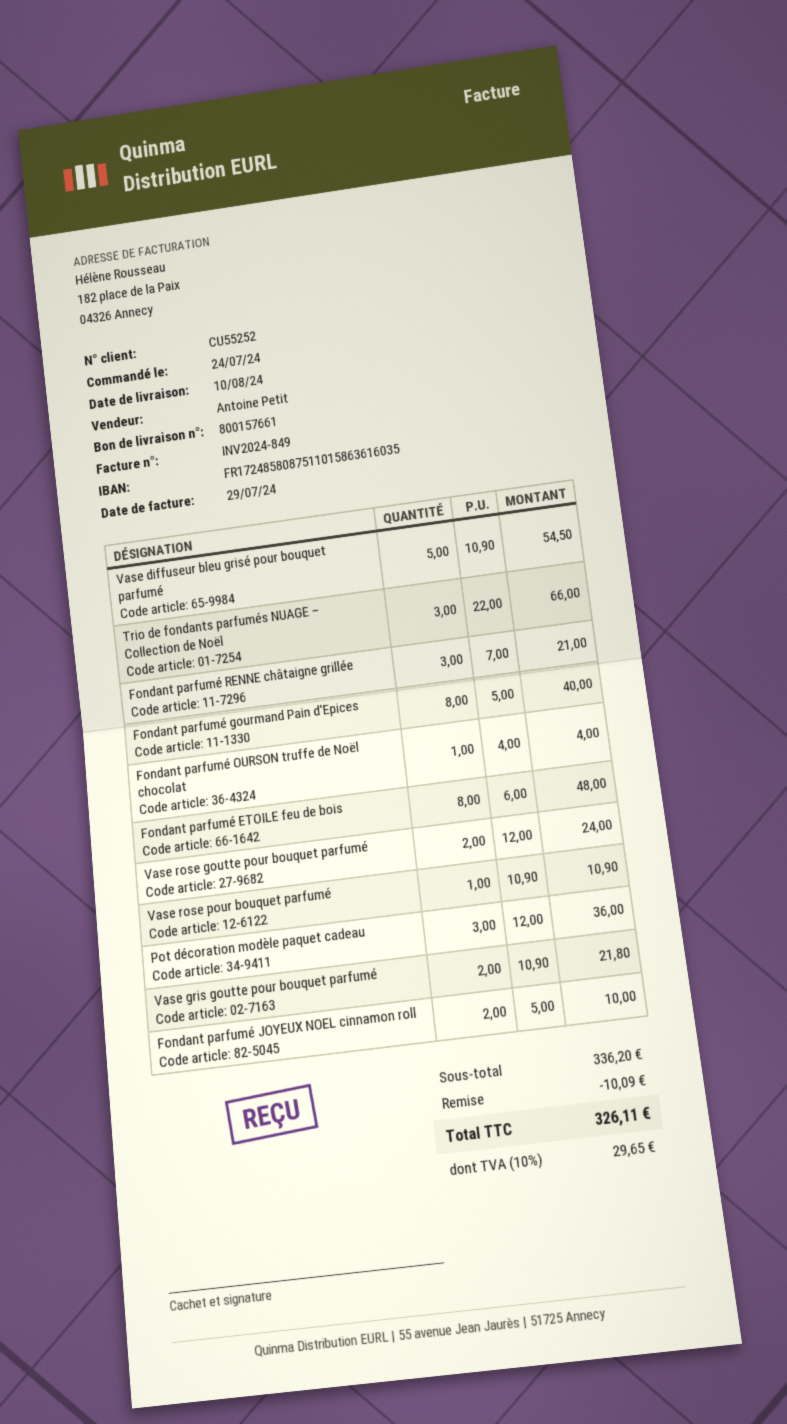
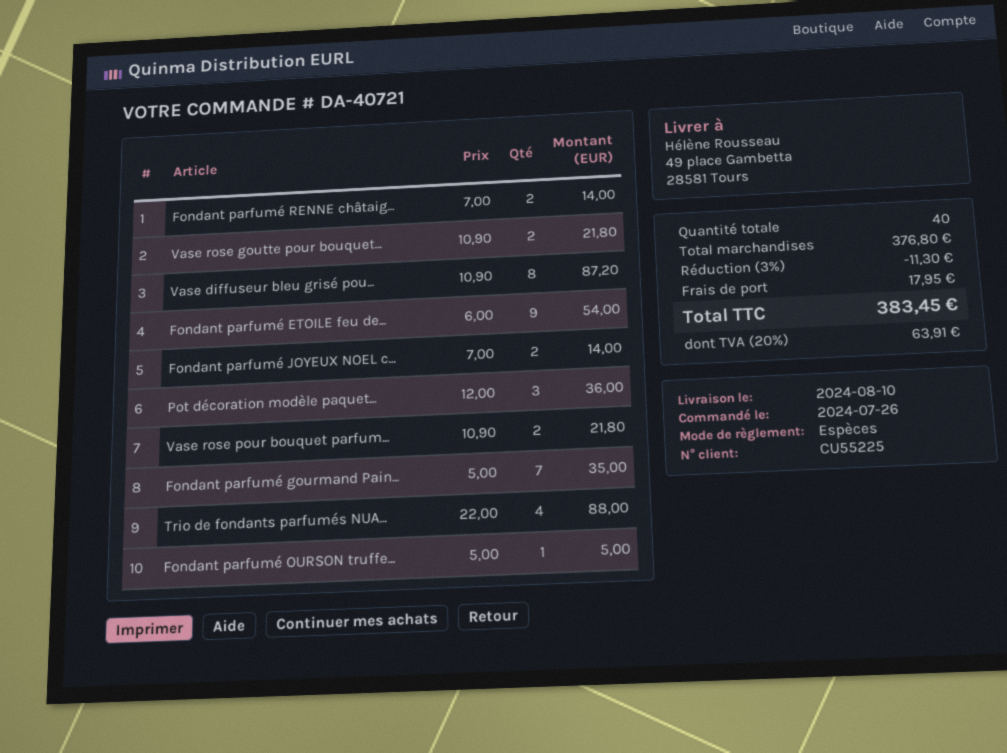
order date: 2024-07-24 -> 2024-07-26
customer number: CU55252 -> CU55225
Vase diffuseur bleu grisé pour bouquet parfumé: 5 x 10.90 = 54.50 -> 8 x 10.90 = 87.20
Trio de fondants parfumés NUAGE – Collection de Noël: 3 x 22.00 = 66.00 -> 4 x 22.00 = 88.00
Fondant parfumé RENNE châtaigne grillée: 3 x 7.00 = 21.00 -> 2 x 7.00 = 14.00
Fondant parfumé gourmand Pain d'Epices: 8 x 5.00 = 40.00 -> 7 x 5.00 = 35.00
Fondant parfumé OURSON truffe de Noël chocolat: 1 x 4.00 = 4.00 -> 1 x 5.00 = 5.00
Fondant parfumé ETOILE feu de bois: 8 x 6.00 = 48.00 -> 9 x 6.00 = 54.00
Vase rose goutte pour bouquet parfumé: 2 x 12.00 = 24.00 -> 2 x 10.90 = 21.80
Vase rose pour bouquet parfumé: 1 x 10.90 = 10.90 -> 2 x 10.90 = 21.80
Vase gris goutte pour bouquet parfumé: 2 x 10.90 = 21.80 -> none
Fondant parfumé JOYEUX NOEL cinnamon roll: 2 x 5.00 = 10.00 -> 2 x 7.00 = 14.00
subtotal: 336.20 -> 376.80
discount: 10.09 -> 11.30
shipping: none -> 17.95
tax: 10% = 29.65 -> 20% = 63.91
total: 326.11 -> 383.45

